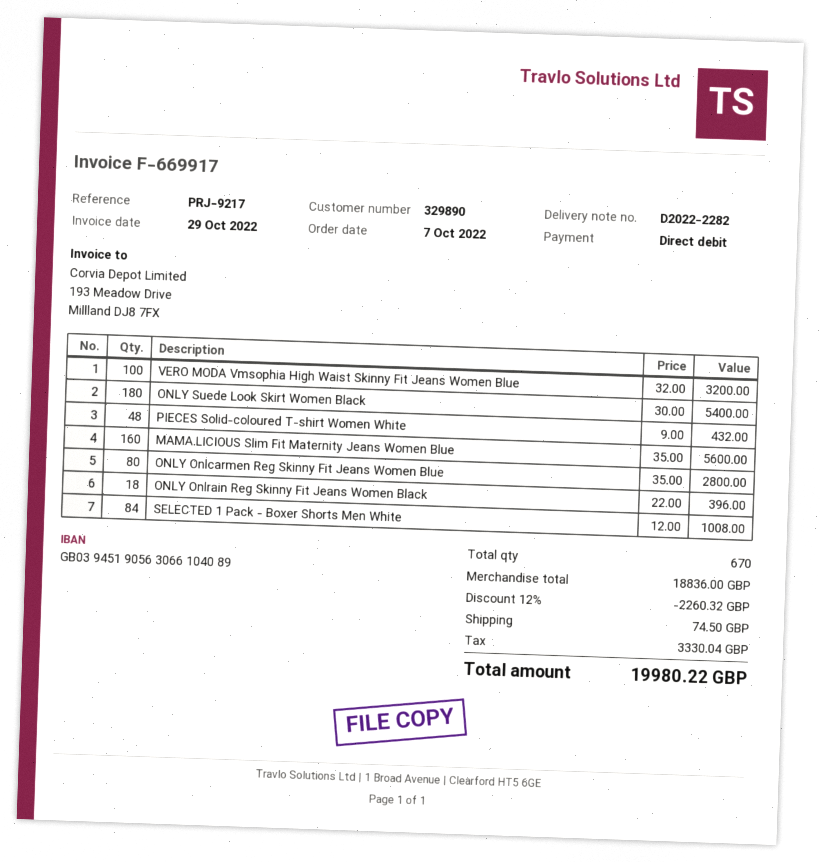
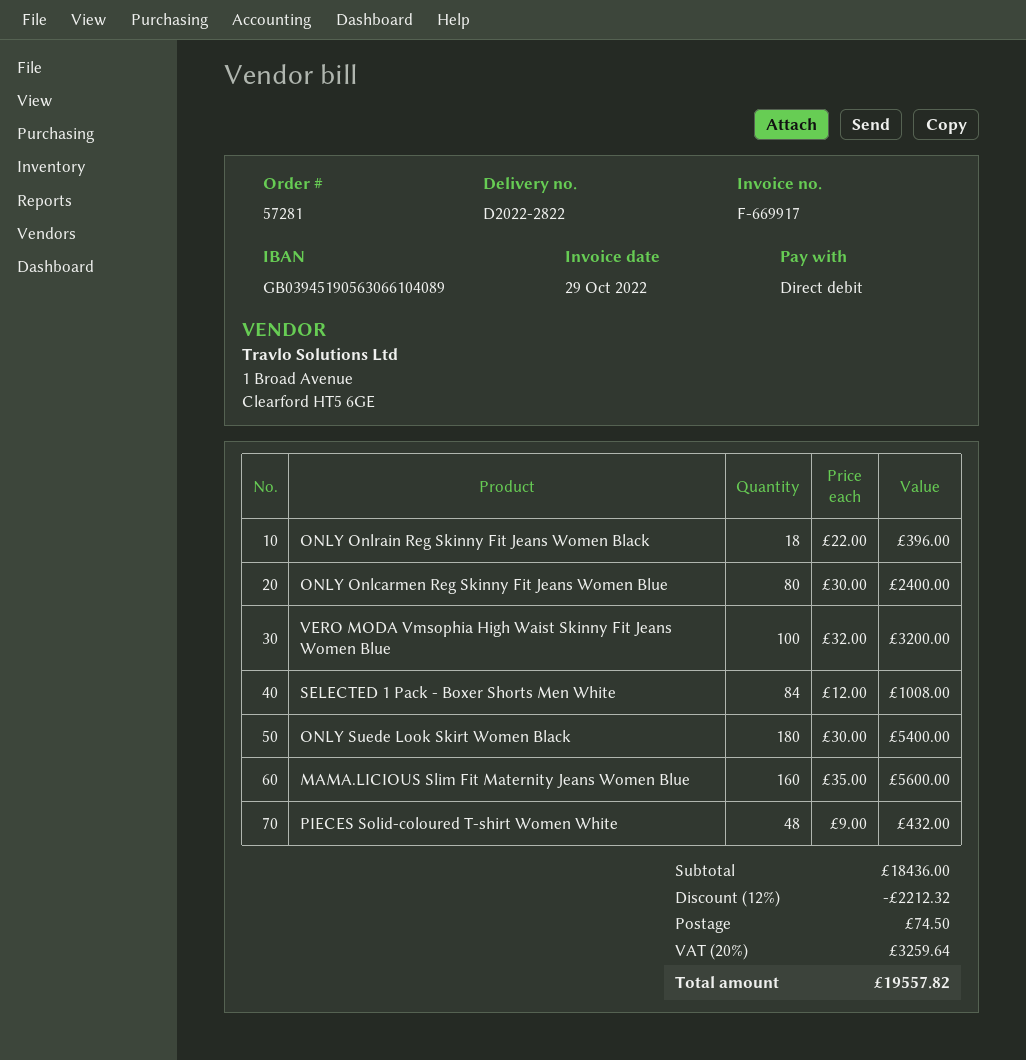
delivery note number: D2022-2282 -> D2022-2822
ONLY Onlcarmen Reg Skinny Fit Jeans Women Blue: 80 x 35.00 = 2800.00 -> 80 x 30.00 = 2400.00
subtotal: 18836.00 -> 18436.00
discount: 12% = 2260.32 -> 12% = 2212.32
tax: 3330.04 -> 3259.64
total: 19980.22 -> 19557.82

